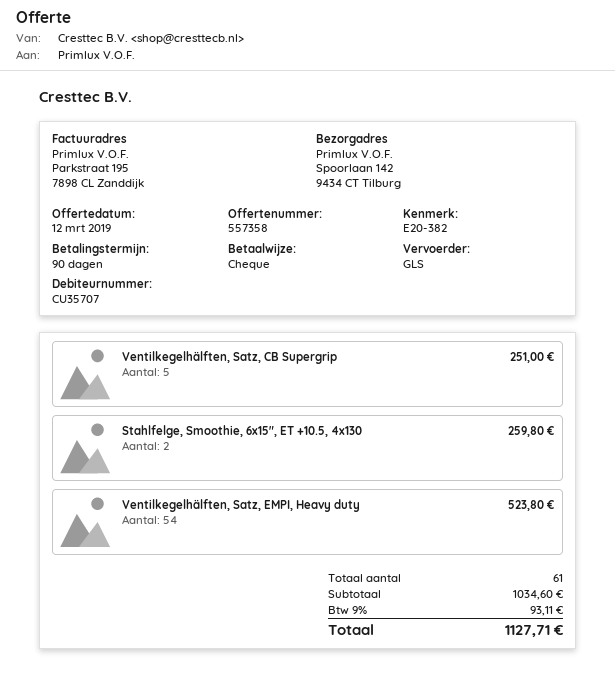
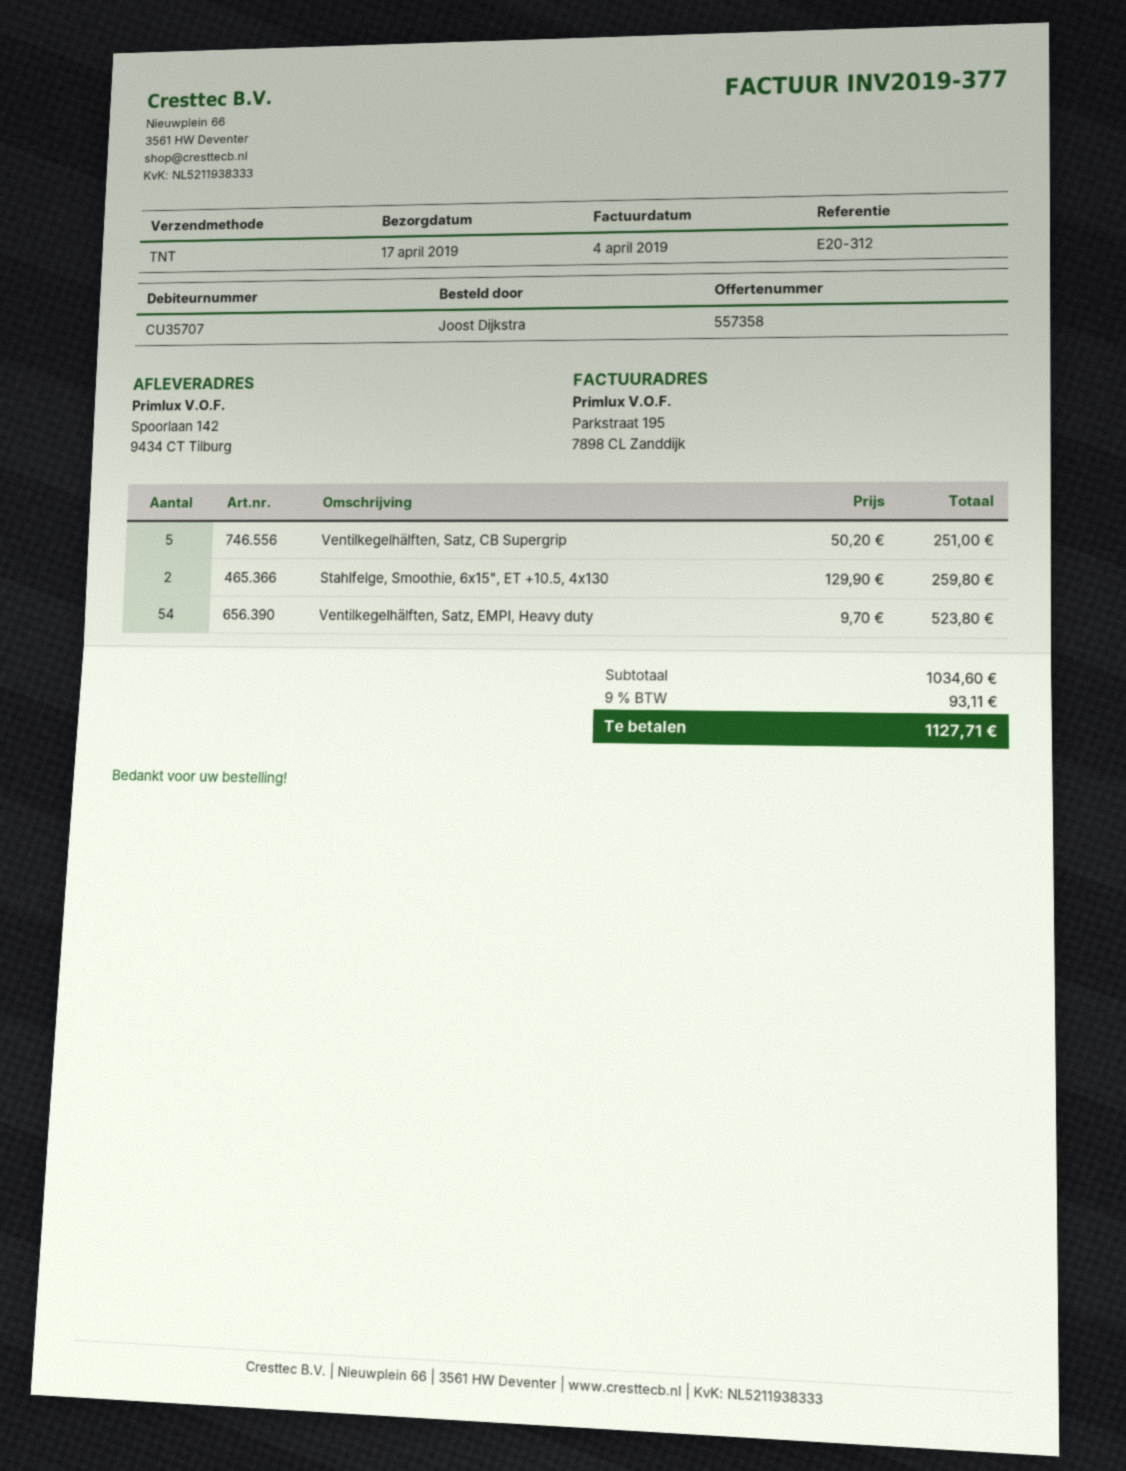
reference: E20-382 -> E20-312
shipping method: GLS -> TNT

